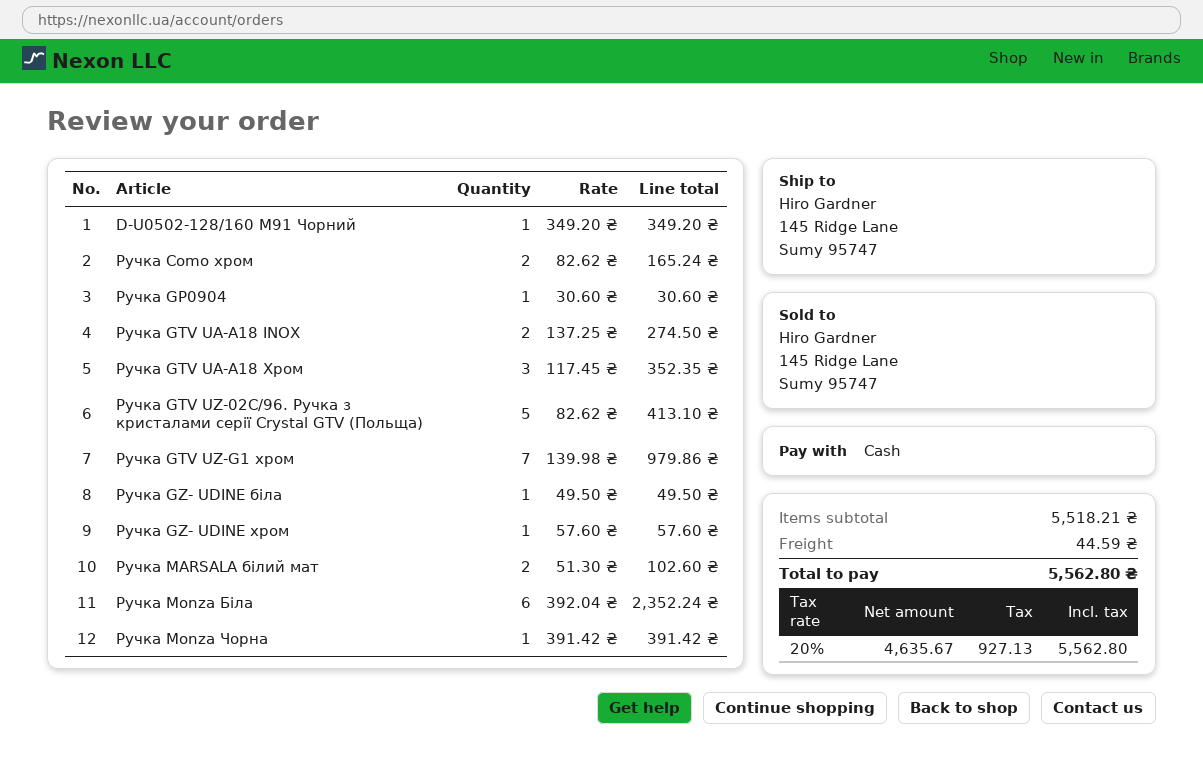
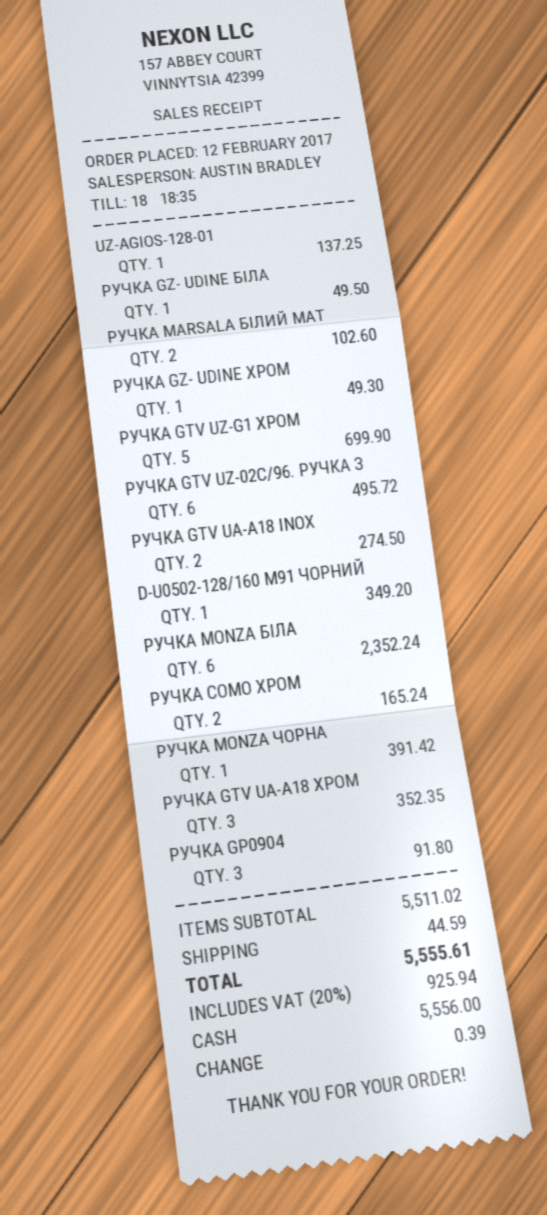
Ручка GP0904: 1 for 30.60 -> 3 for 91.80
Ручка GTV UZ-02C/96. Ручка з кристалами серії Crystal GTV (Польща): 5 for 413.10 -> 6 for 495.72
Ручка GTV UZ-G1 хром: 7 for 979.86 -> 5 for 699.90
Ручка GZ- UDINE хром: 1 for 57.60 -> 1 for 49.30
UZ-AGIOS-128-01: none -> 1 for 137.25
subtotal: 5518.21 -> 5511.02
tax: 20% = 927.13 -> 20% = 925.94
total: 5562.80 -> 5555.61

